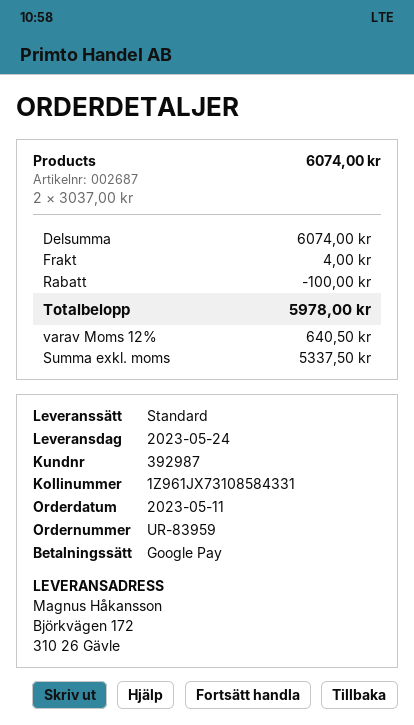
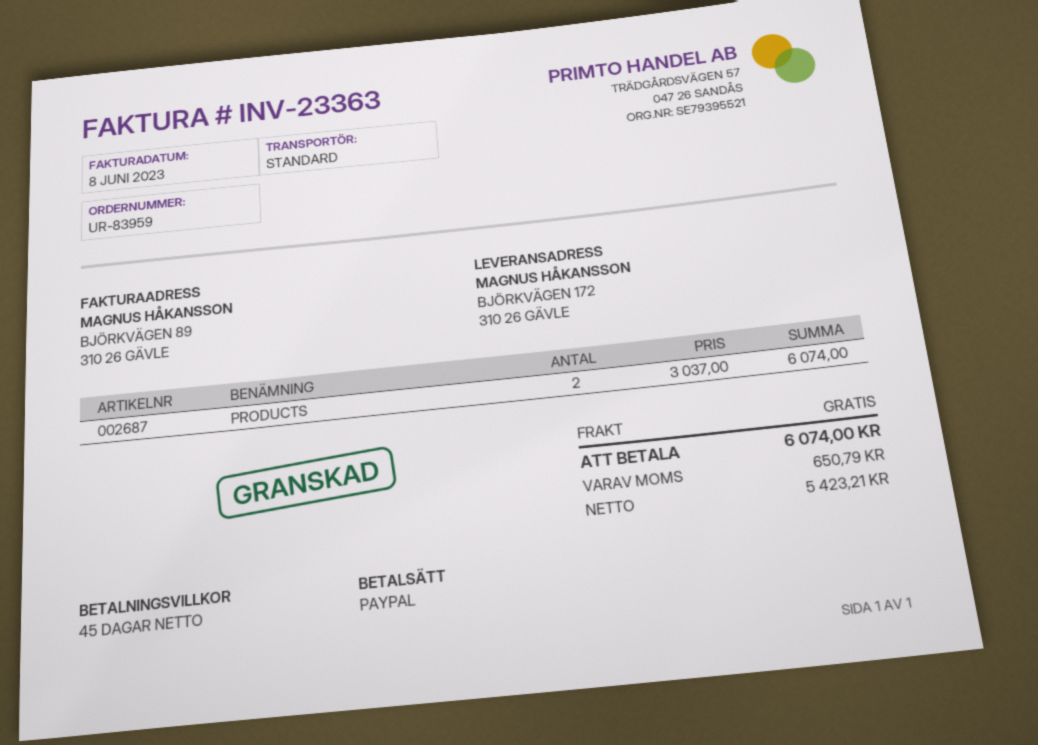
payment method: Google Pay -> PayPal
discount: 100.00 -> none
shipping: 4.00 -> 0.00
net: 5337.50 -> 5423.21
tax: 640.50 -> 650.79
total: 5978.00 -> 6074.00

